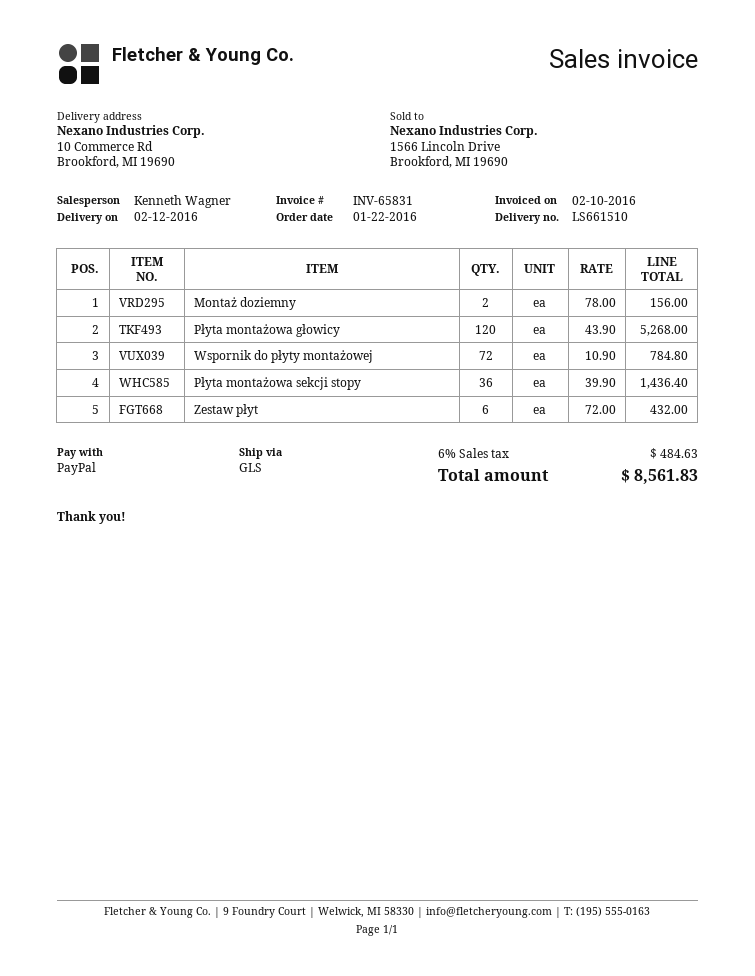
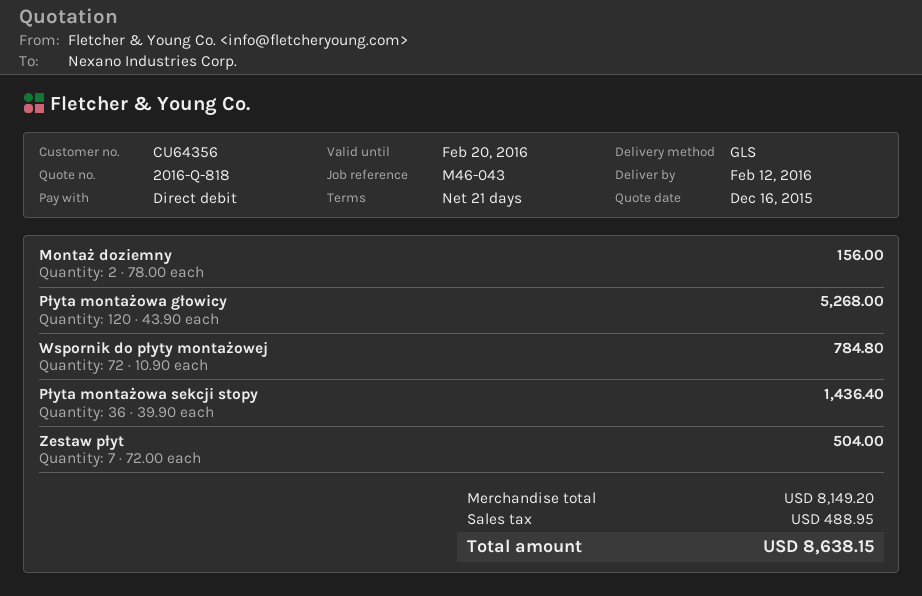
payment method: PayPal -> direct debit
Zestaw płyt: 6 x 72.00 = 432.00 -> 7 x 72.00 = 504.00
tax: 484.63 -> 488.95
total: 8561.83 -> 8638.15

